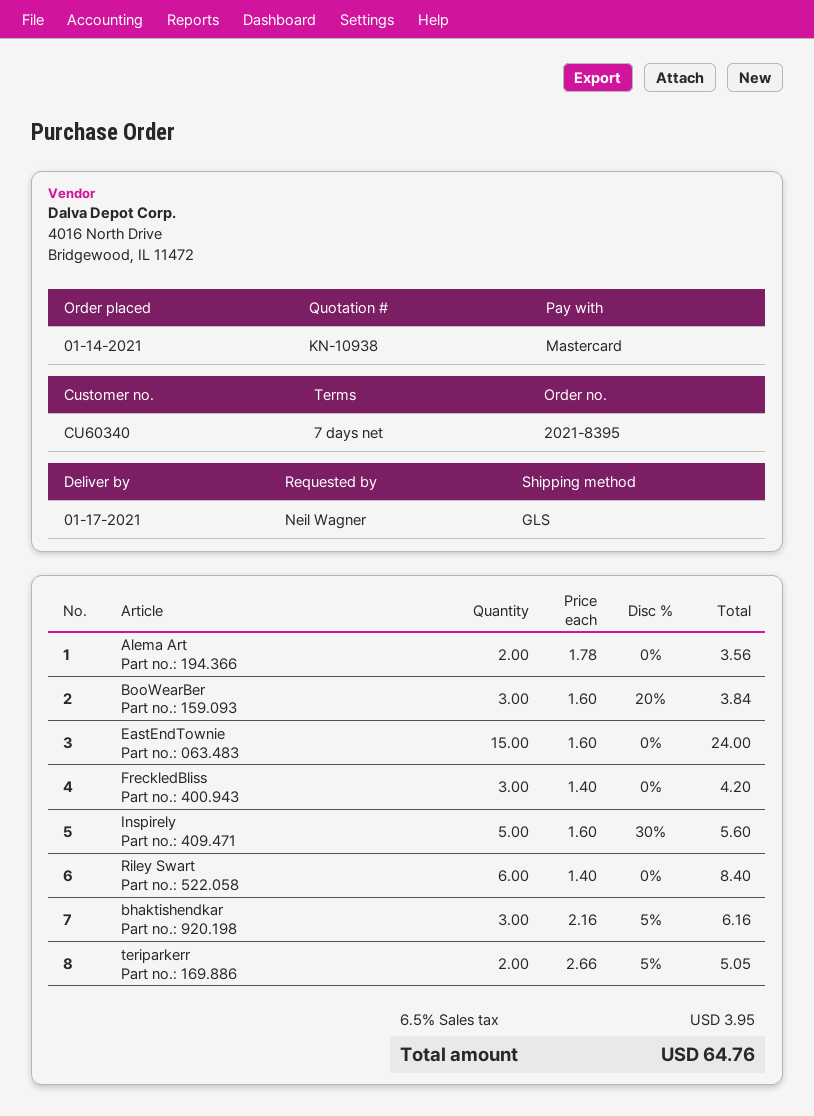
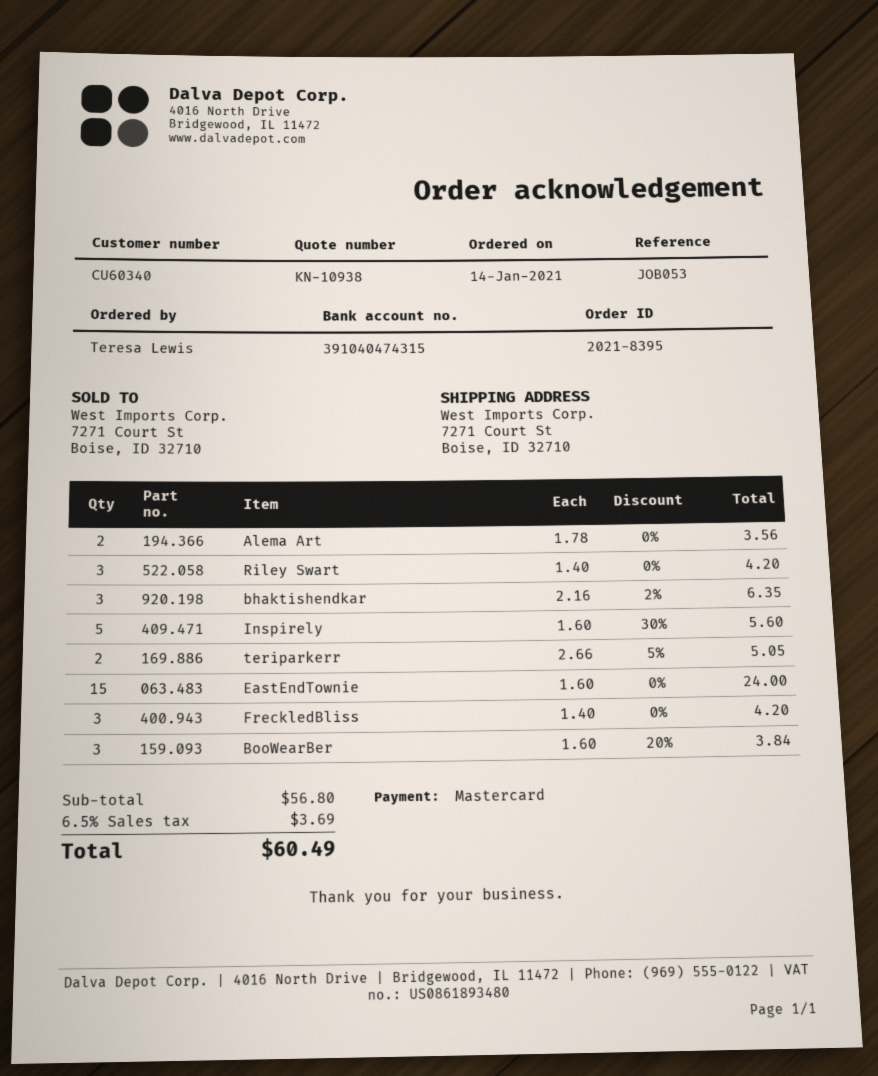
ordered by: Neil Wagner -> Teresa Lewis
Riley Swart: 6 x 1.40 = 8.40 -> 3 x 1.40 = 4.20
bhaktishendkar: 3 x 2.16 - 5% = 6.16 -> 3 x 2.16 - 2% = 6.35
tax: 6.5% = 3.95 -> 6.5% = 3.69
total: 64.76 -> 60.49

